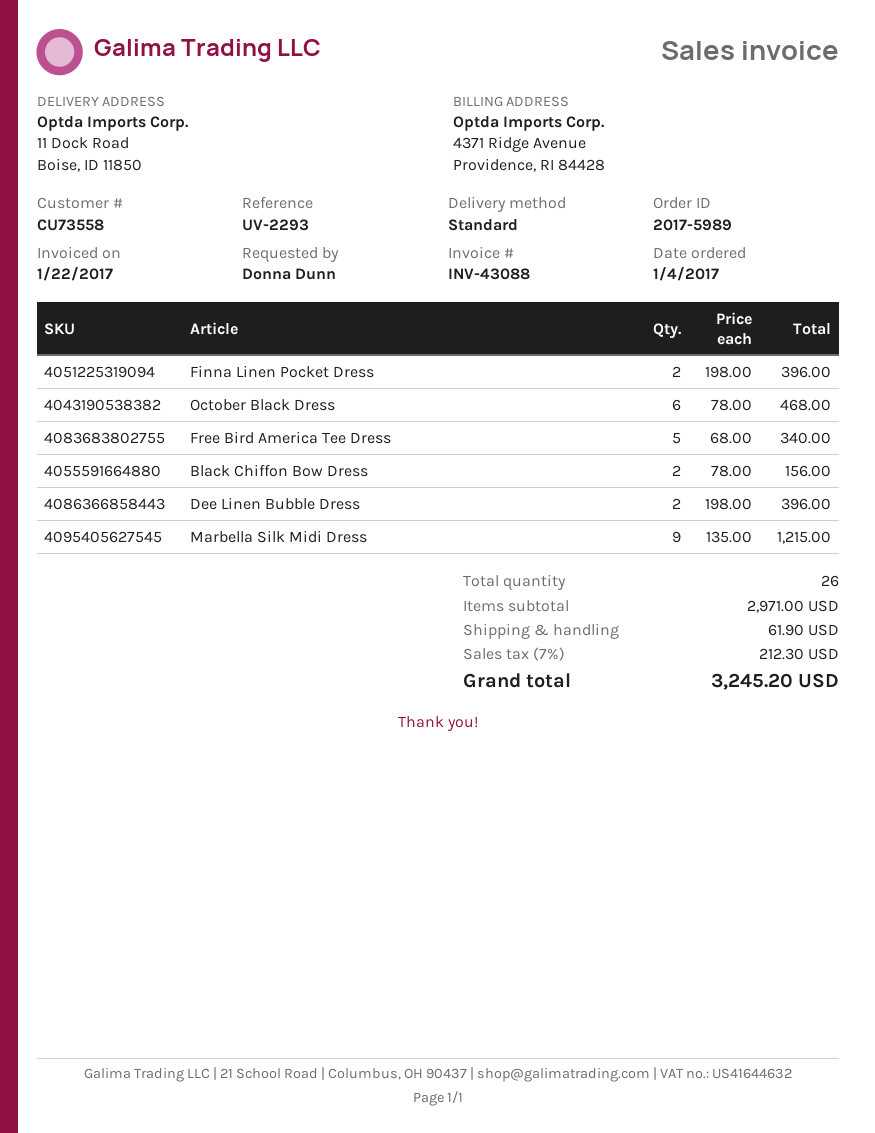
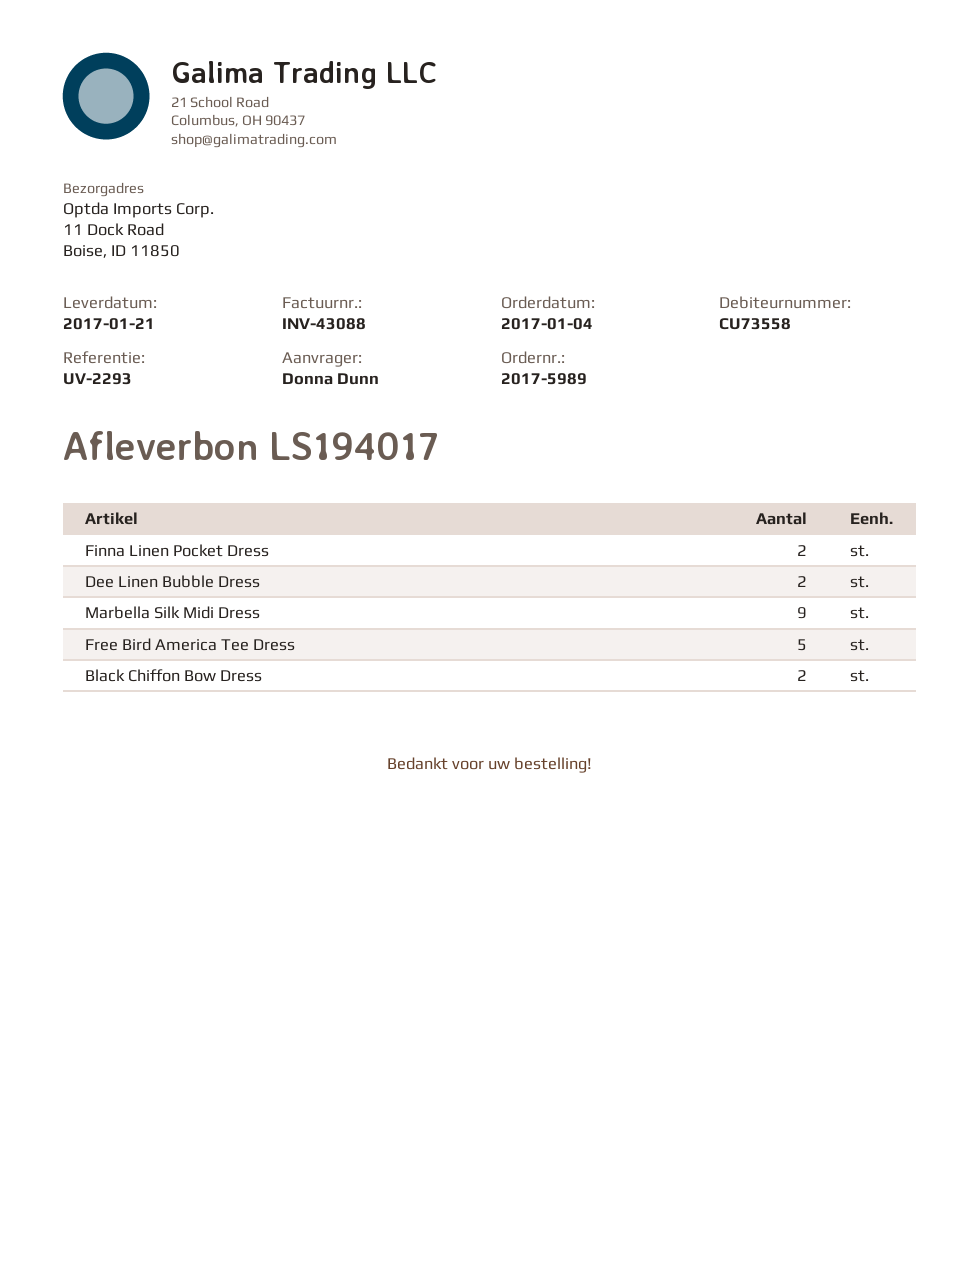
October Black Dress: 6 -> none

